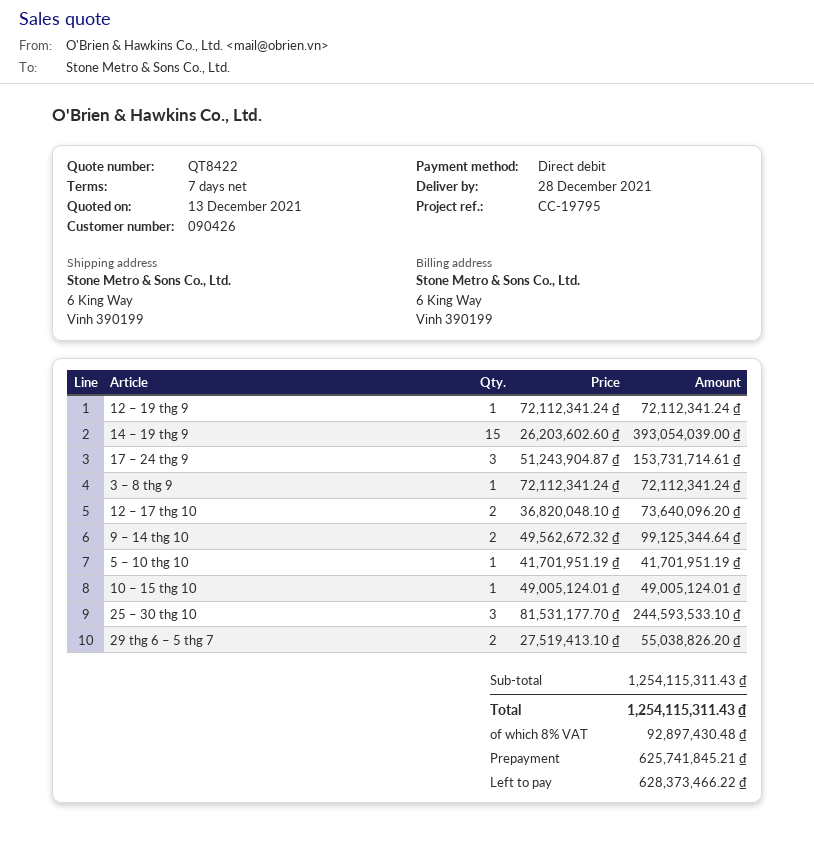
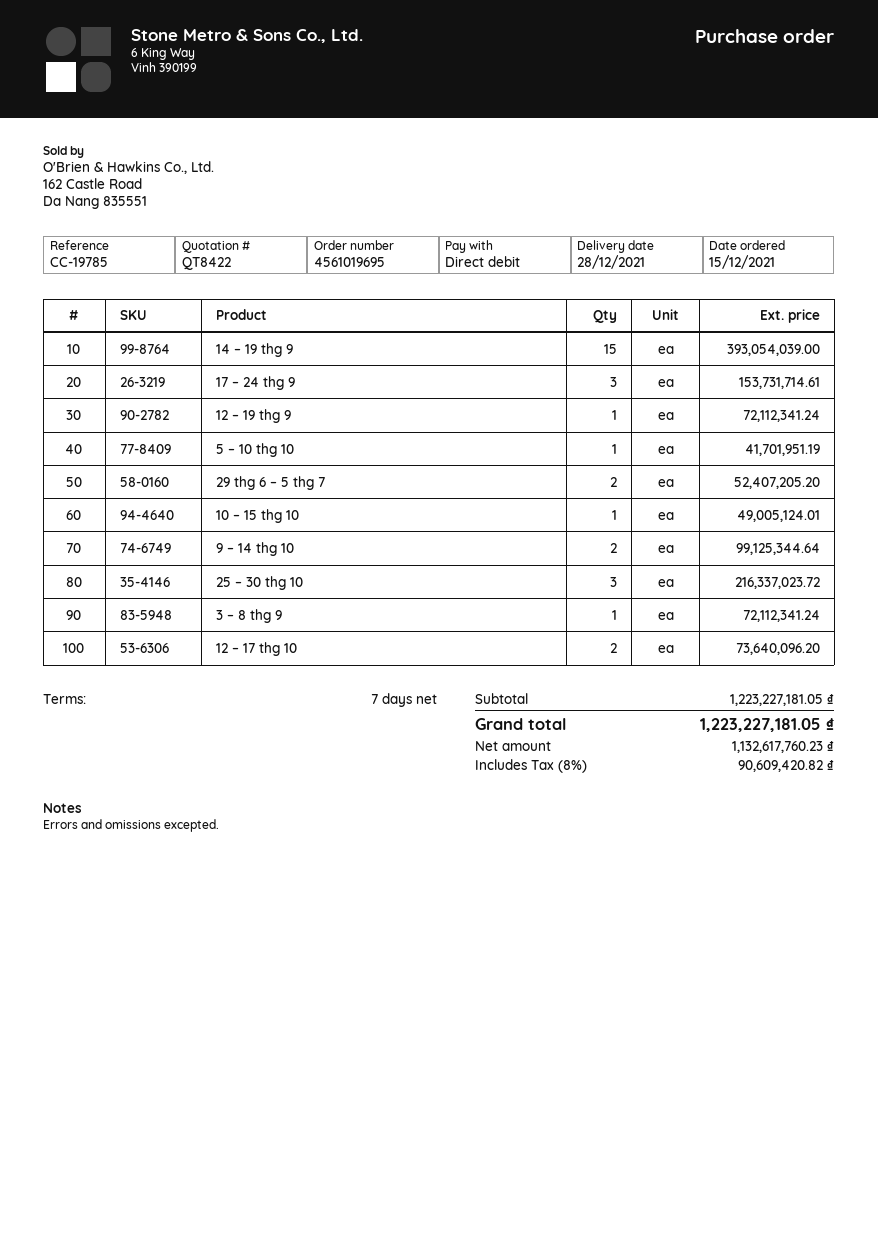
reference: CC-19795 -> CC-19785
25 – 30 thg 10: 3 for 244593533.10 -> 3 for 216337023.72
29 thg 6 – 5 thg 7: 2 for 55038826.20 -> 2 for 52407205.20
subtotal: 1254115311.43 -> 1223227181.05
tax: 8% = 92897430.48 -> 8% = 90609420.82
total: 1254115311.43 -> 1223227181.05

